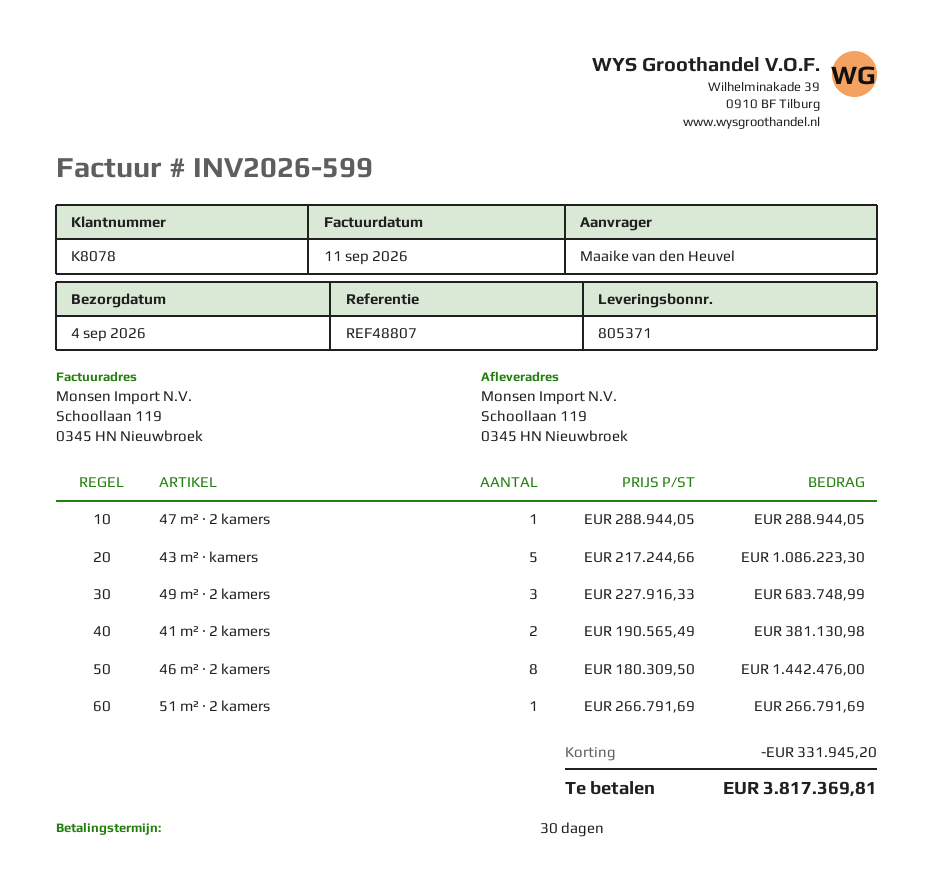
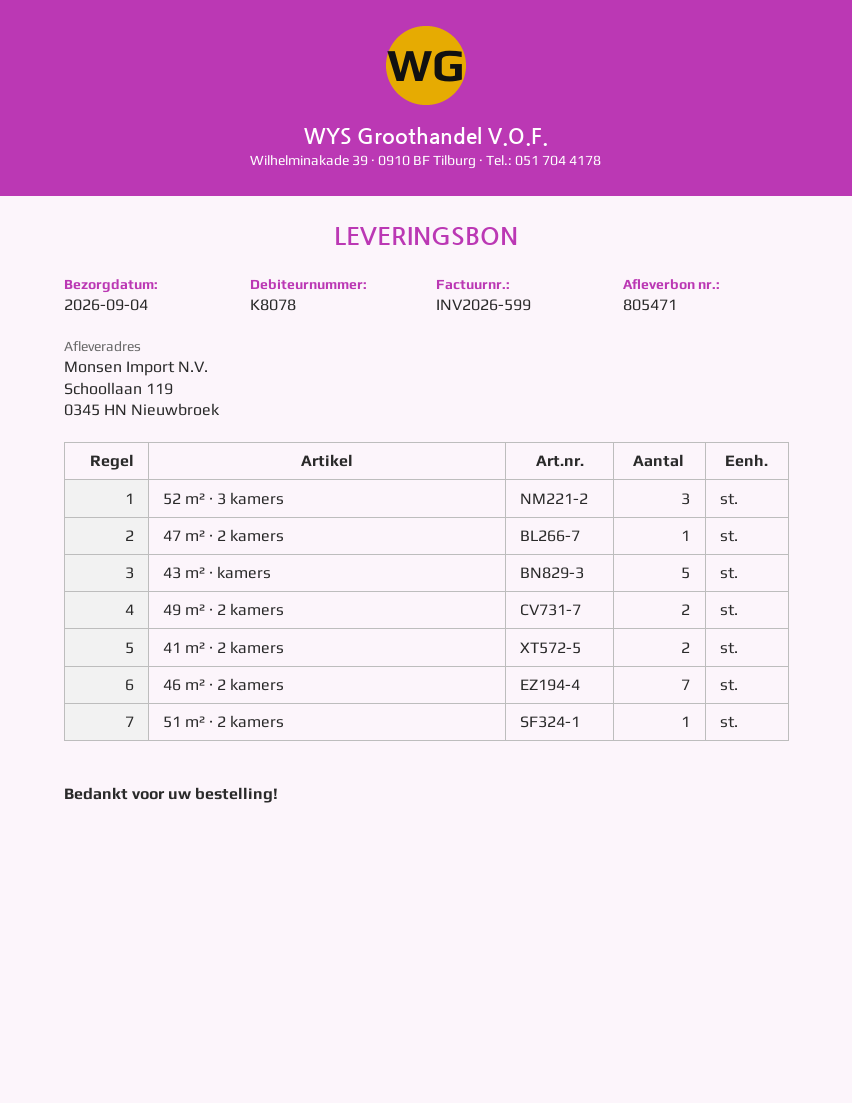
delivery note number: 805371 -> 805471
49 m² · 2 kamers: 3 -> 2
46 m² · 2 kamers: 8 -> 7
52 m² · 3 kamers: none -> 3

